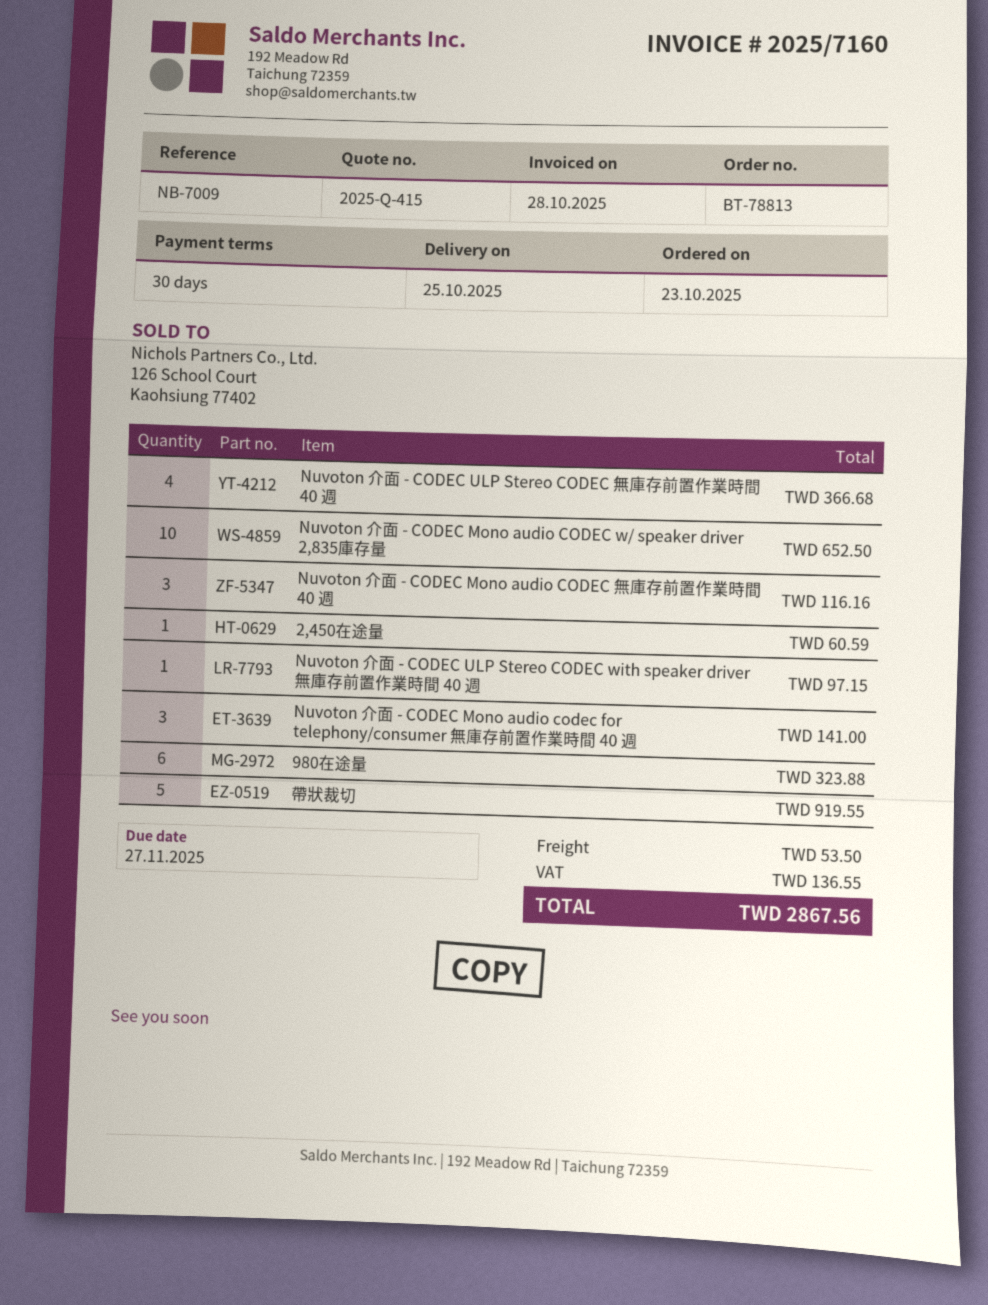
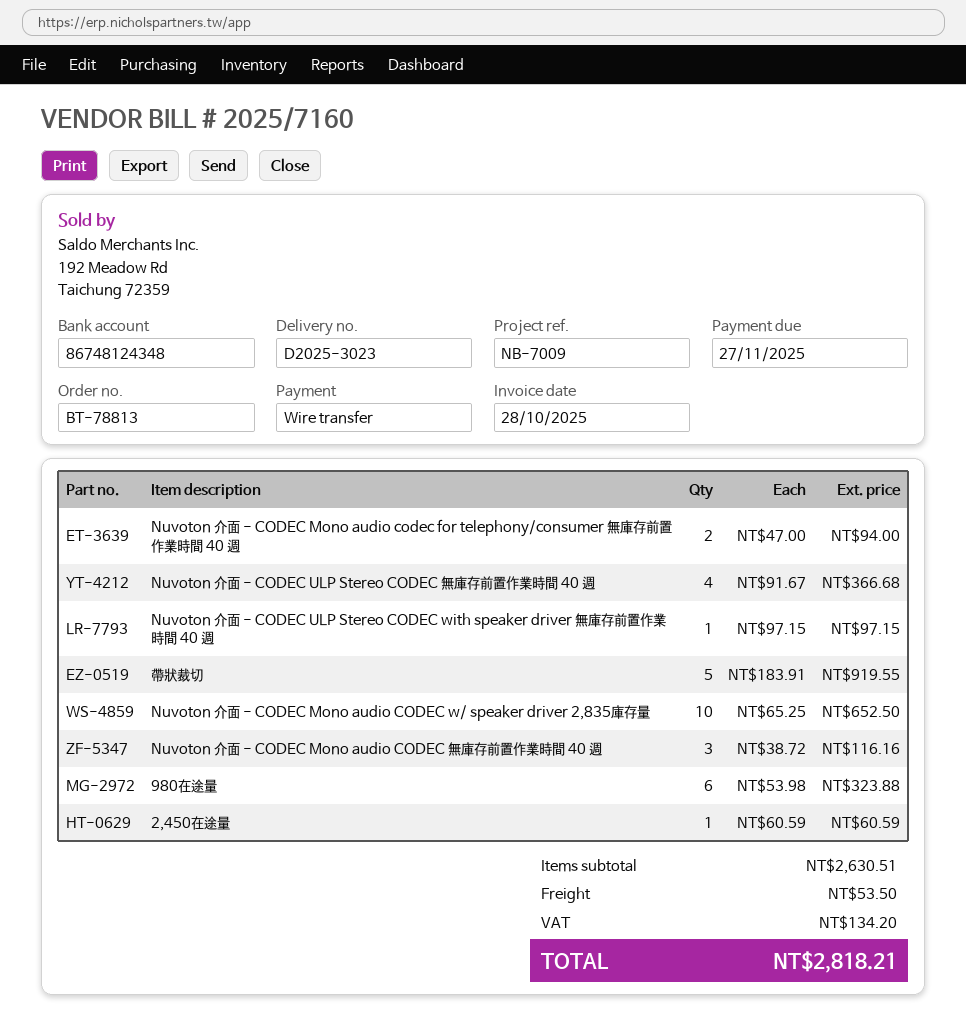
Nuvoton 介面 - CODEC Mono audio codec for telephony/consumer 無庫存前置作業時間 40 週: 3 for 141.00 -> 2 for 94.00
tax: 136.55 -> 134.20
total: 2867.56 -> 2818.21

